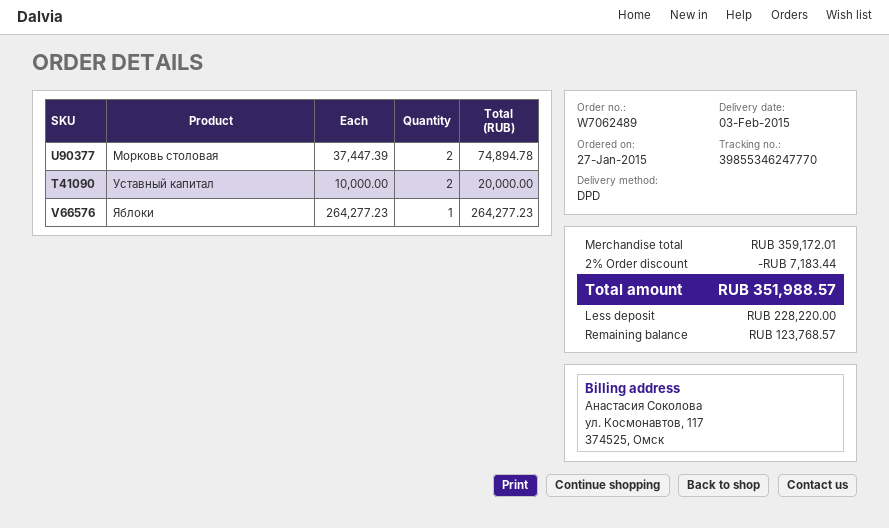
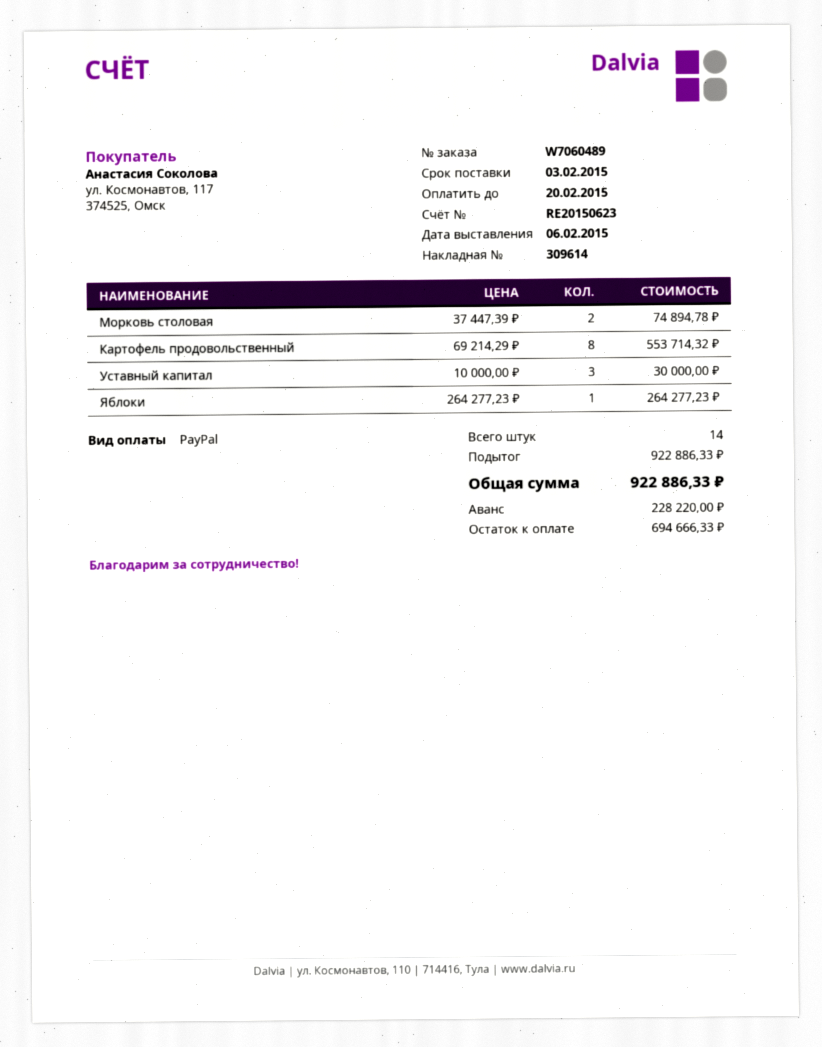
order number: W7062489 -> W7060489
Уставный капитал: 2 x 10000.00 = 20000.00 -> 3 x 10000.00 = 30000.00
Картофель продовольственный: none -> 8 x 69214.29 = 553714.32
subtotal: 359172.01 -> 922886.33
discount: 2% = 7183.44 -> none
total: 351988.57 -> 922886.33
balance: 123768.57 -> 694666.33

